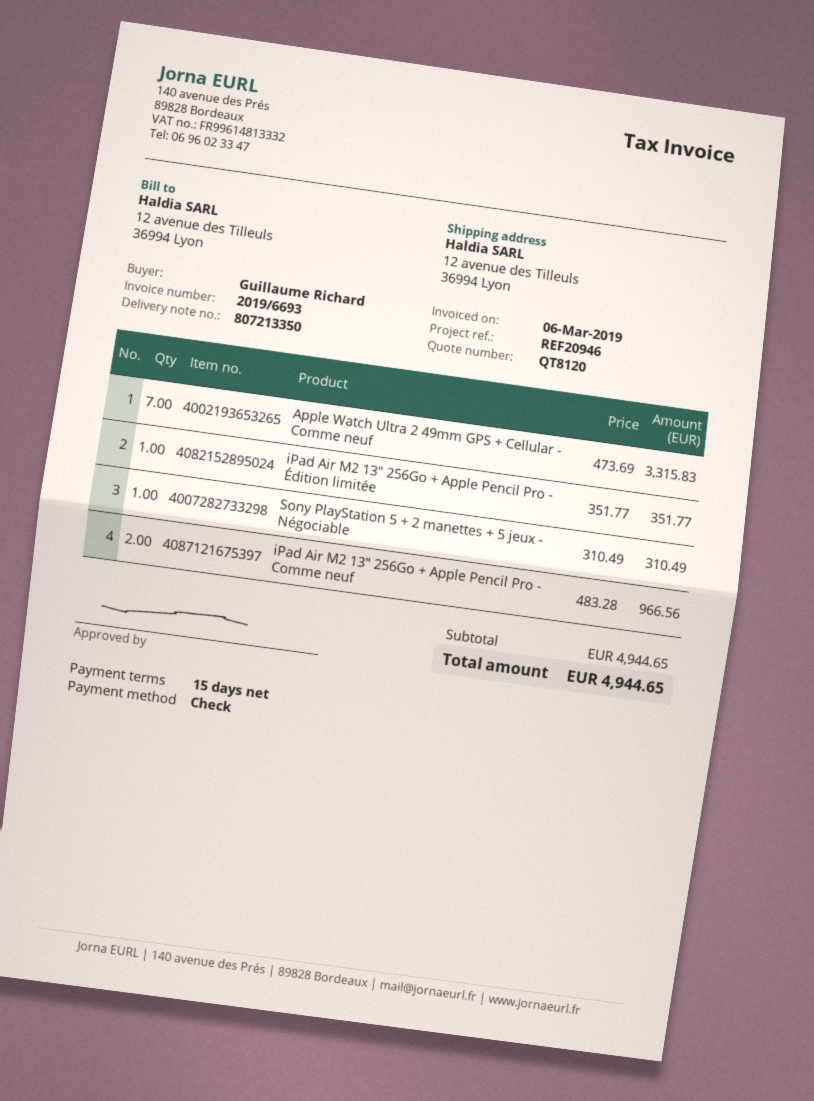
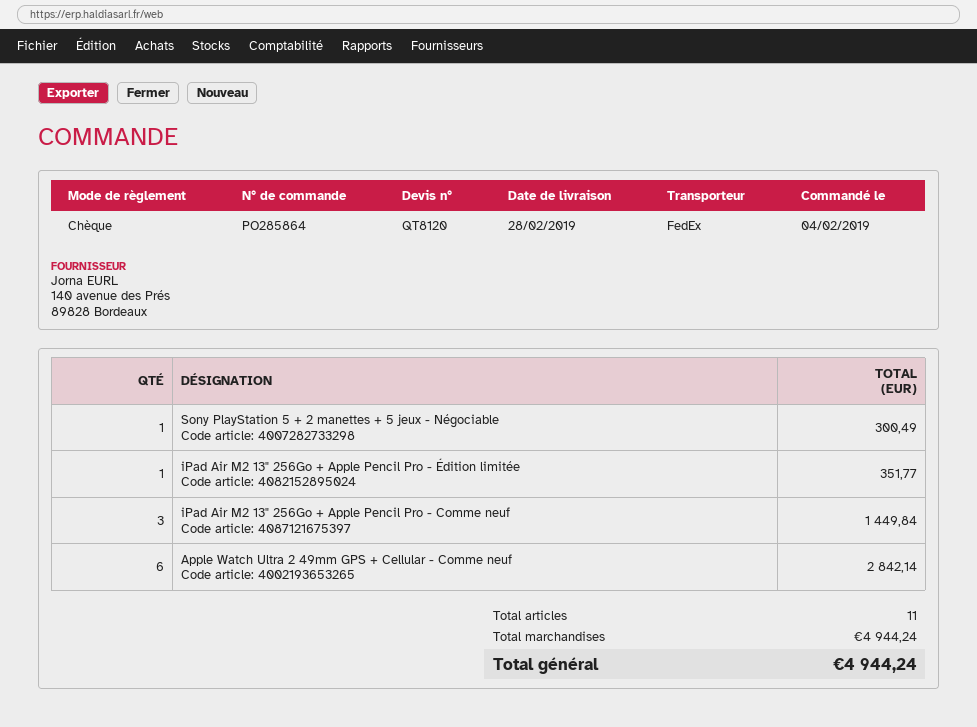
Apple Watch Ultra 2 49mm GPS + Cellular - Comme neuf: 7 for 3315.83 -> 6 for 2842.14
Sony PlayStation 5 + 2 manettes + 5 jeux - Négociable: 1 for 310.49 -> 1 for 300.49
iPad Air M2 13" 256Go + Apple Pencil Pro - Comme neuf: 2 for 966.56 -> 3 for 1449.84
subtotal: 4944.65 -> 4944.24
total: 4944.65 -> 4944.24

